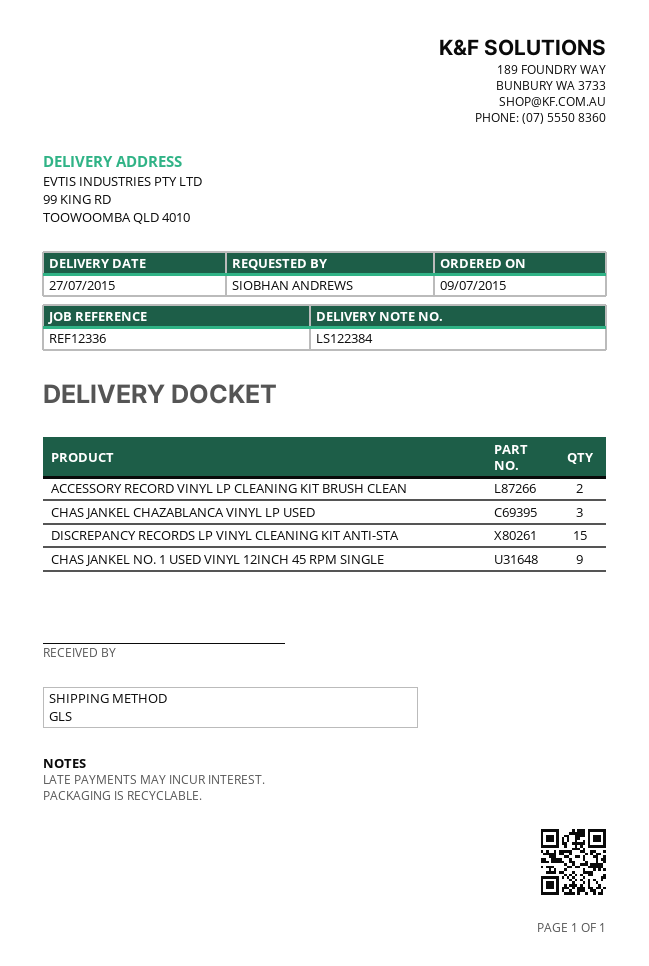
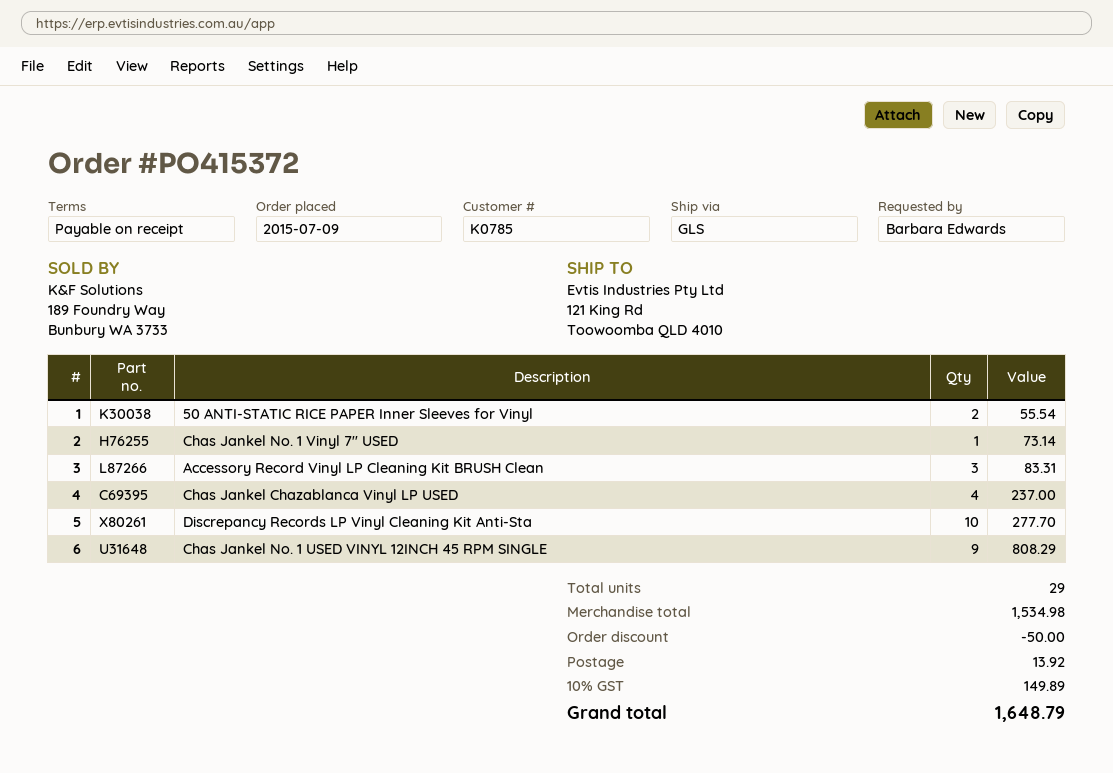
ordered by: SIOBHAN ANDREWS -> Barbara Edwards
ship to: 99 KING RD, TOOWOOMBA QLD 4010 -> 121 King Rd, Toowoomba QLD 4010
ACCESSORY RECORD VINYL LP CLEANING KIT BRUSH CLEAN: 2 -> 3
CHAS JANKEL CHAZABLANCA VINYL LP USED: 3 -> 4
DISCREPANCY RECORDS LP VINYL CLEANING KIT ANTI-STA: 15 -> 10
50 ANTI-STATIC RICE PAPER Inner Sleeves for Vinyl: none -> 2
Chas Jankel No. 1 Vinyl 7" USED: none -> 1

